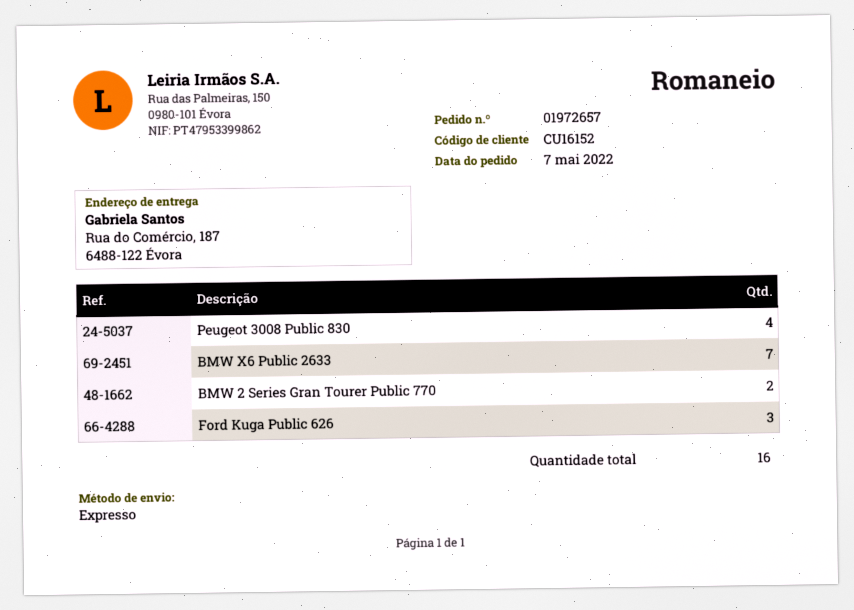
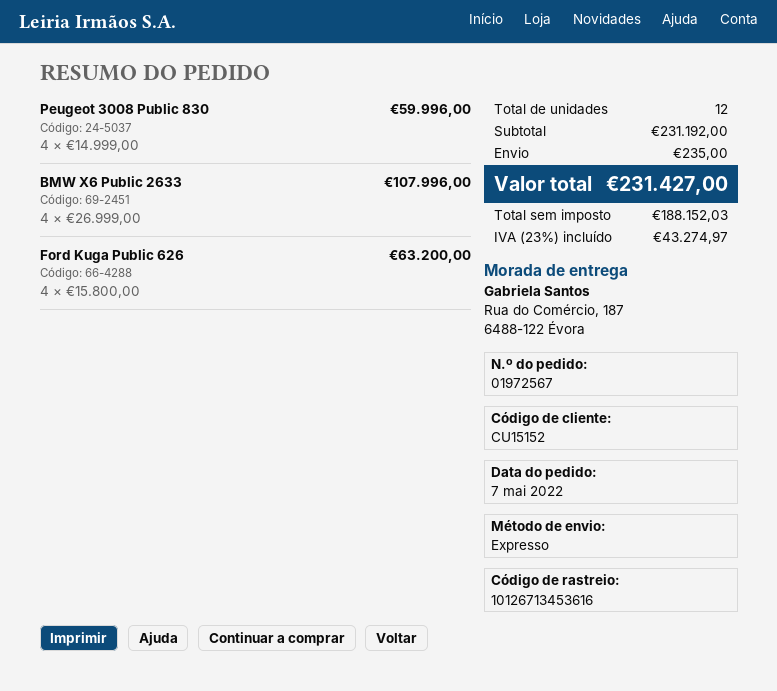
order number: 01972657 -> 01972567
customer number: CU16152 -> CU15152
BMW X6 Public 2633: 7 -> 4
BMW 2 Series Gran Tourer Public 770: 2 -> none
Ford Kuga Public 626: 3 -> 4
total quantity: 16 -> 12

